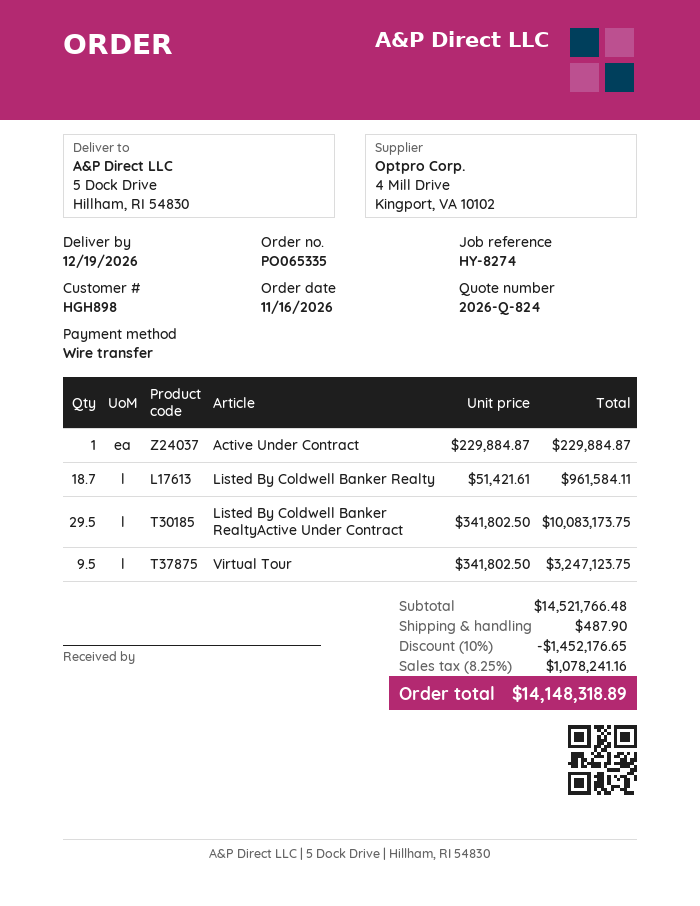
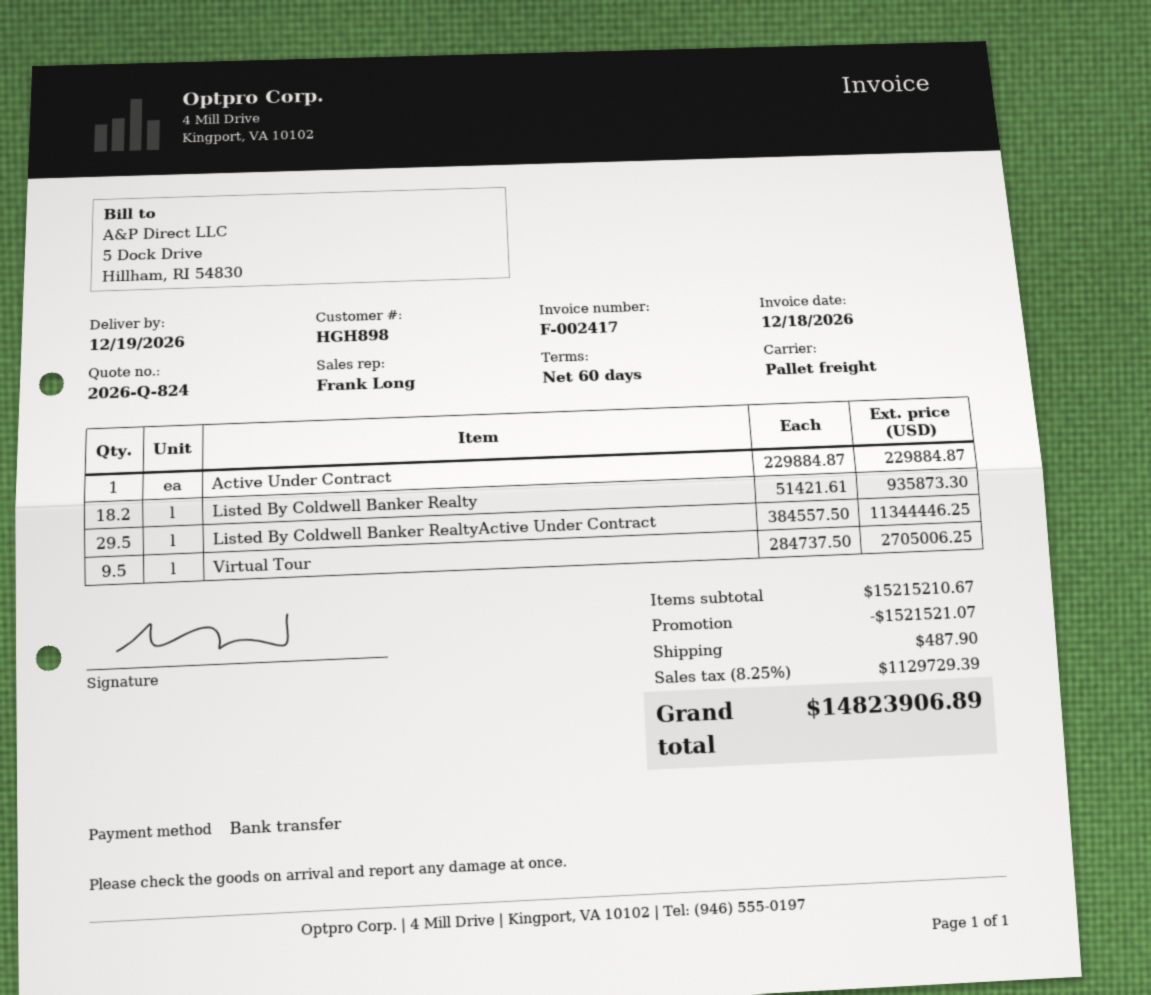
Listed By Coldwell Banker Realty: 18.7 x 51421.61 = 961584.11 -> 18.2 x 51421.61 = 935873.30
Listed By Coldwell Banker RealtyActive Under Contract: 29.5 x 341802.50 = 10083173.75 -> 29.5 x 384557.50 = 11344446.25
Virtual Tour: 9.5 x 341802.50 = 3247123.75 -> 9.5 x 284737.50 = 2705006.25
subtotal: 14521766.48 -> 15215210.67
discount: 1452176.65 -> 1521521.07
tax: 8.25% = 1078241.16 -> 8.25% = 1129729.39
total: 14148318.89 -> 14823906.89

